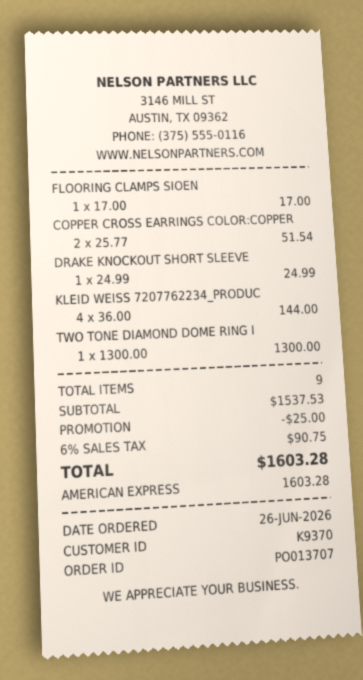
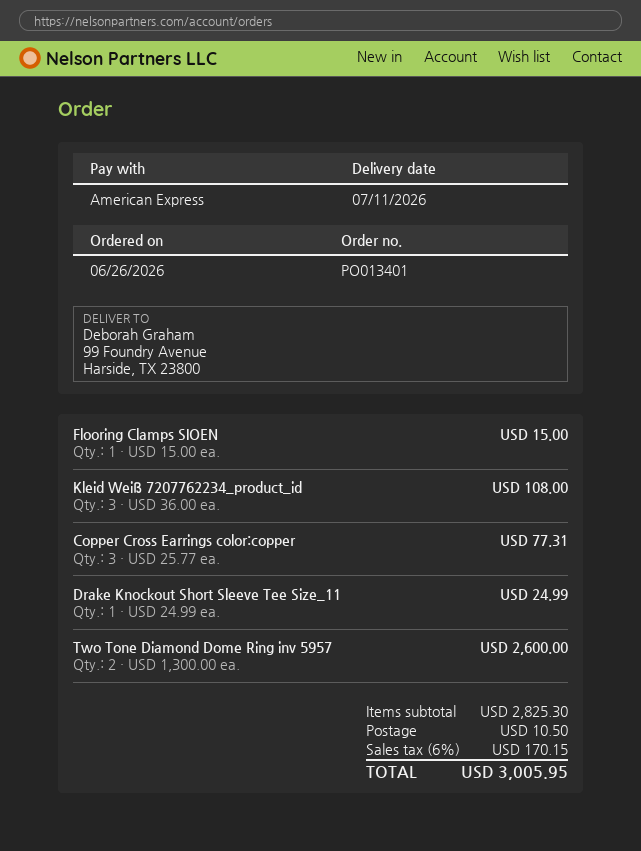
order number: PO013707 -> PO013401
FLOORING CLAMPS SIOEN: 1 x 17.00 = 17.00 -> 1 x 15.00 = 15.00
COPPER CROSS EARRINGS COLOR:COPPER: 2 x 25.77 = 51.54 -> 3 x 25.77 = 77.31
KLEID WEISS 7207762234_PRODUC: 4 x 36.00 = 144.00 -> 3 x 36.00 = 108.00
TWO TONE DIAMOND DOME RING I: 1 x 1300.00 = 1300.00 -> 2 x 1300.00 = 2600.00
subtotal: 1537.53 -> 2825.30
discount: 25.00 -> none
shipping: none -> 10.50
tax: 6% = 90.75 -> 6% = 170.15
total: 1603.28 -> 3005.95

